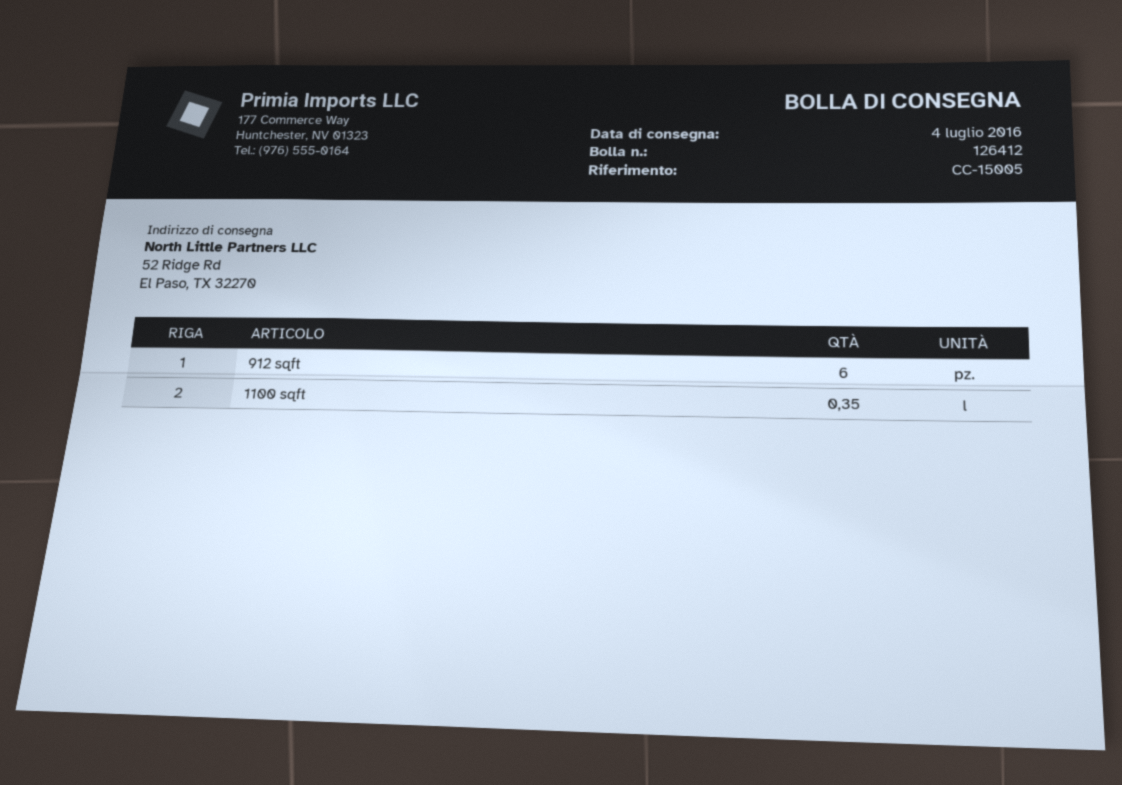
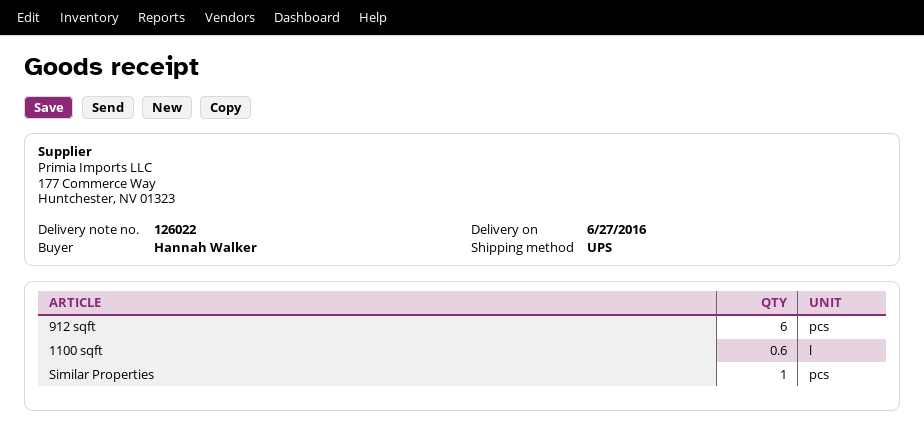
delivery note number: 126412 -> 126022
delivery date: 2016-07-04 -> 2016-06-27
1100 sqft: 0.35 -> 0.6
Similar Properties: none -> 1

